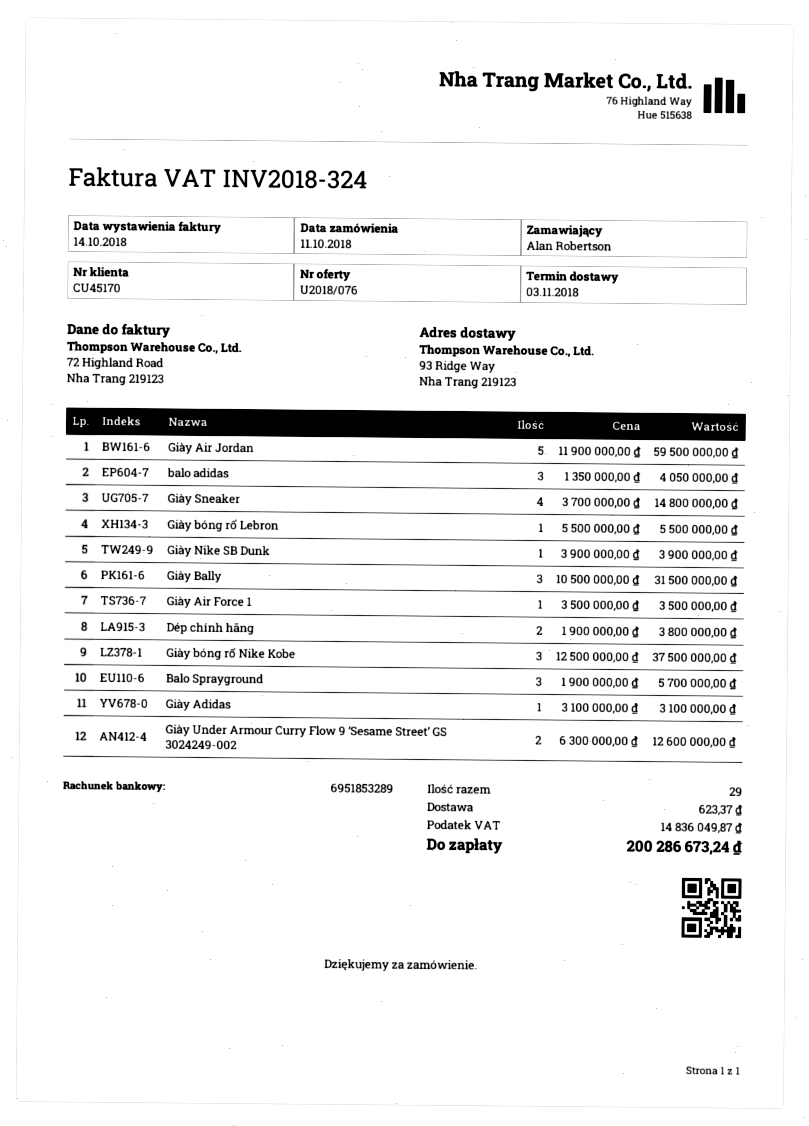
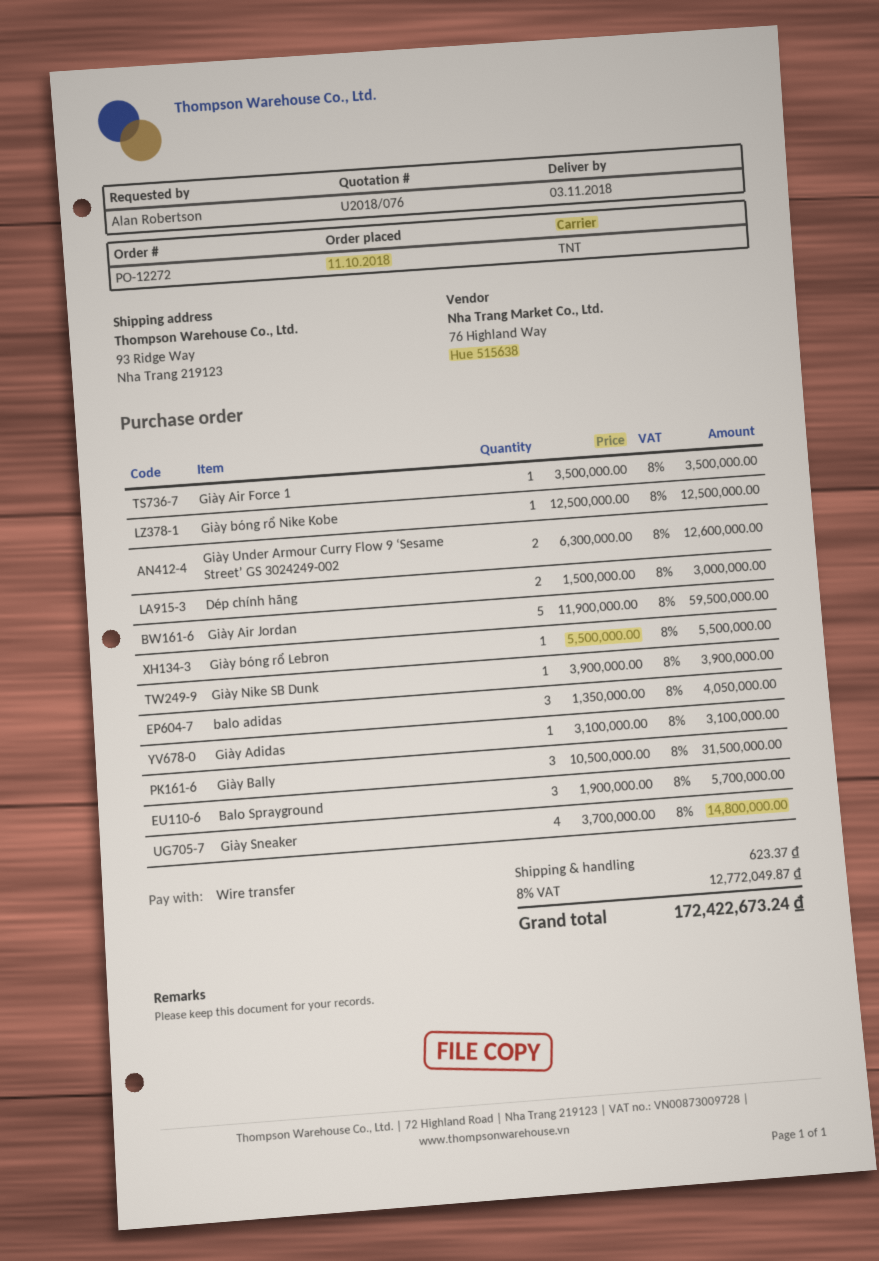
Dép chính hãng: 2 x 1900000.00 = 3800000.00 -> 2 x 1500000.00 = 3000000.00
Giày bóng rổ Nike Kobe: 3 x 12500000.00 = 37500000.00 -> 1 x 12500000.00 = 12500000.00
tax: 14836049.87 -> 12772049.87
total: 200286673.24 -> 172422673.24

